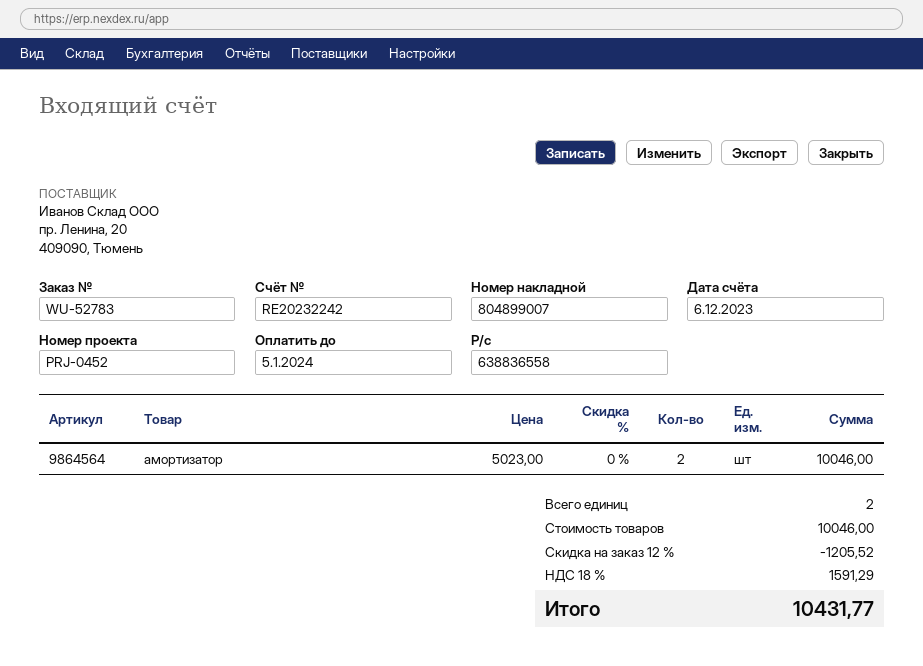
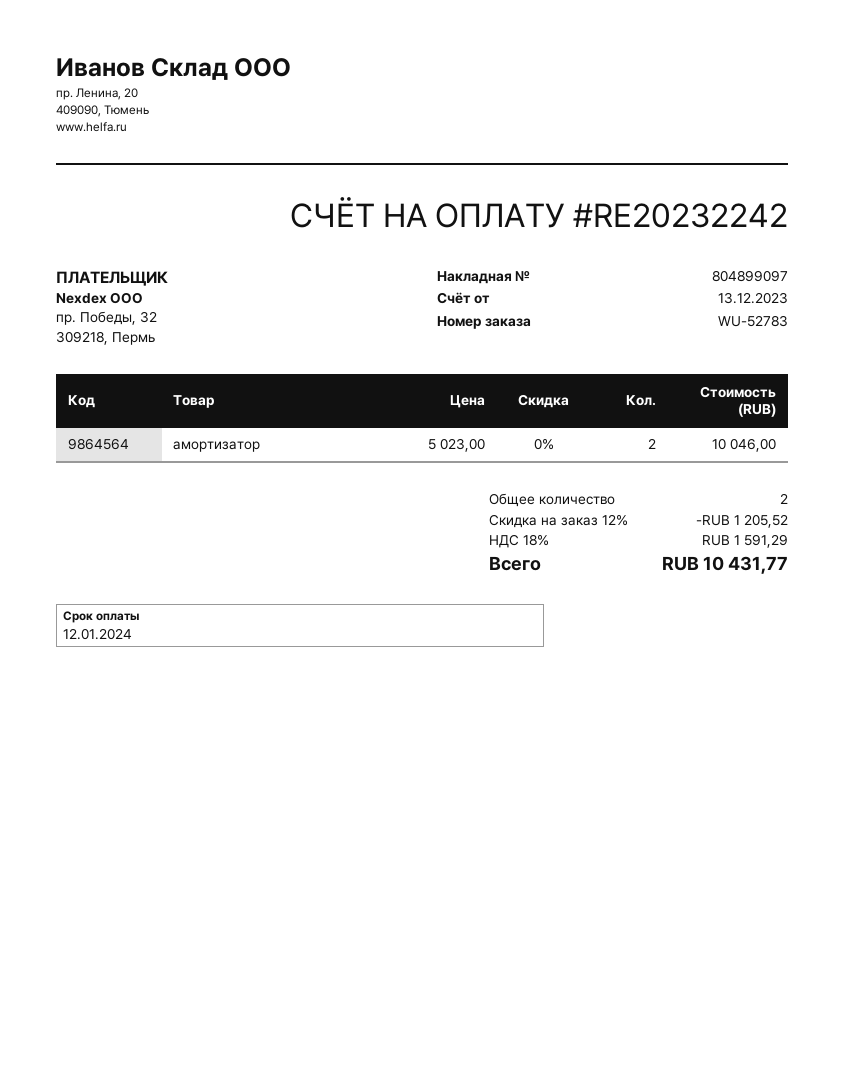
delivery note number: 804899007 -> 804899097
invoice date: 2023-12-06 -> 2023-12-13
due date: 2024-01-05 -> 2024-01-12

